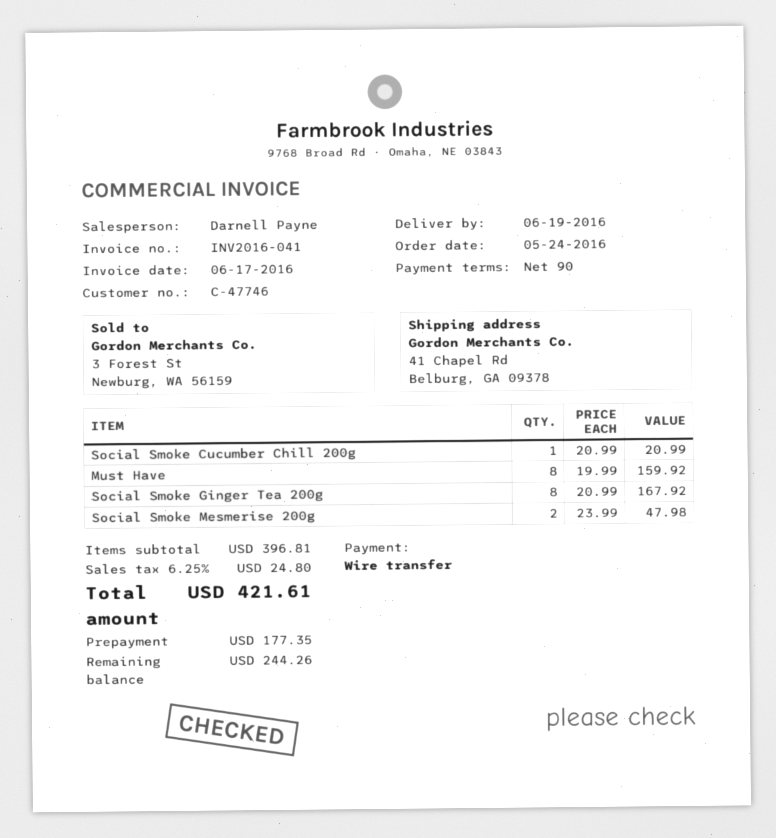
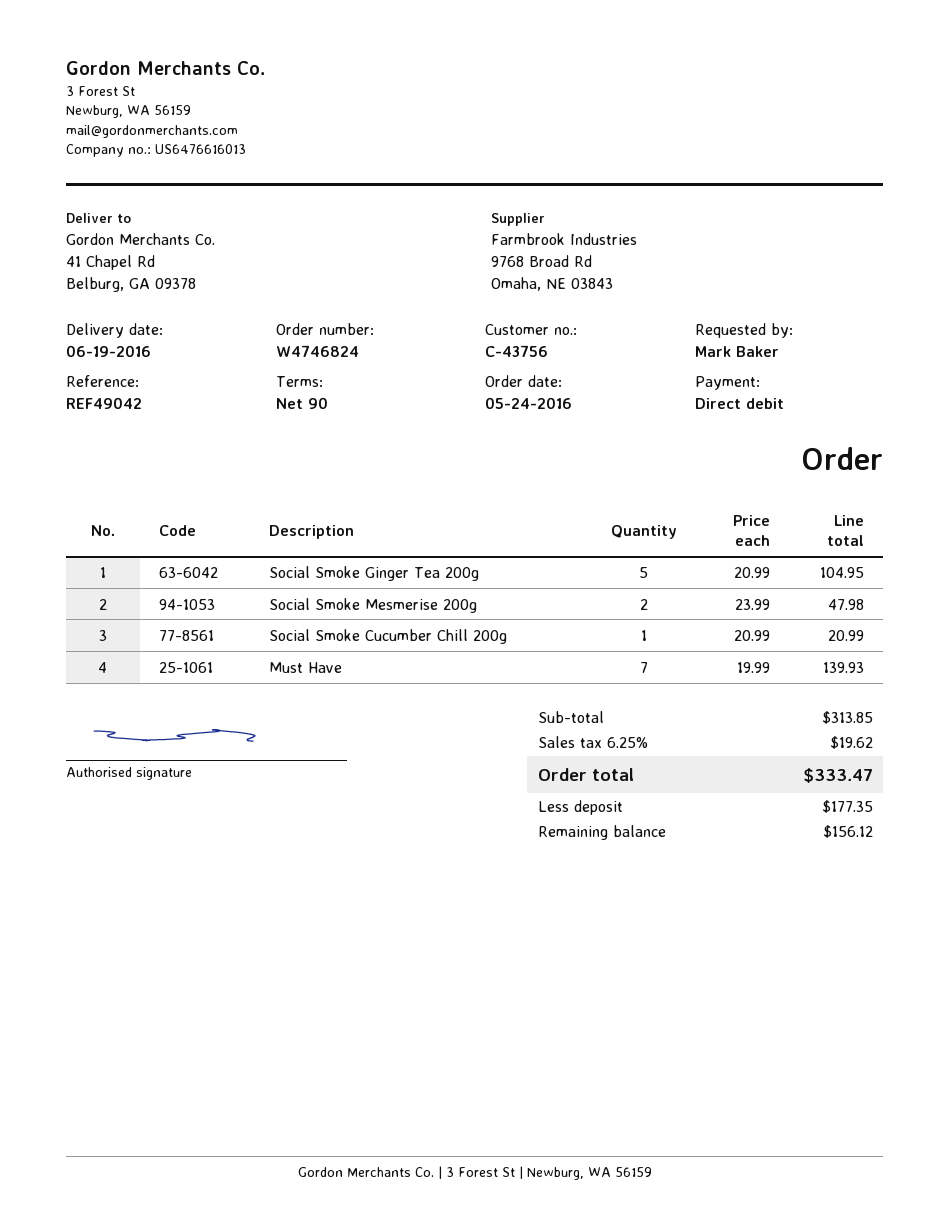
customer number: C-47746 -> C-43756
payment method: bank transfer -> direct debit
Must Have: 8 x 19.99 = 159.92 -> 7 x 19.99 = 139.93
Social Smoke Ginger Tea 200g: 8 x 20.99 = 167.92 -> 5 x 20.99 = 104.95
subtotal: 396.81 -> 313.85
tax: 6.25% = 24.80 -> 6.25% = 19.62
total: 421.61 -> 333.47
balance: 244.26 -> 156.12

